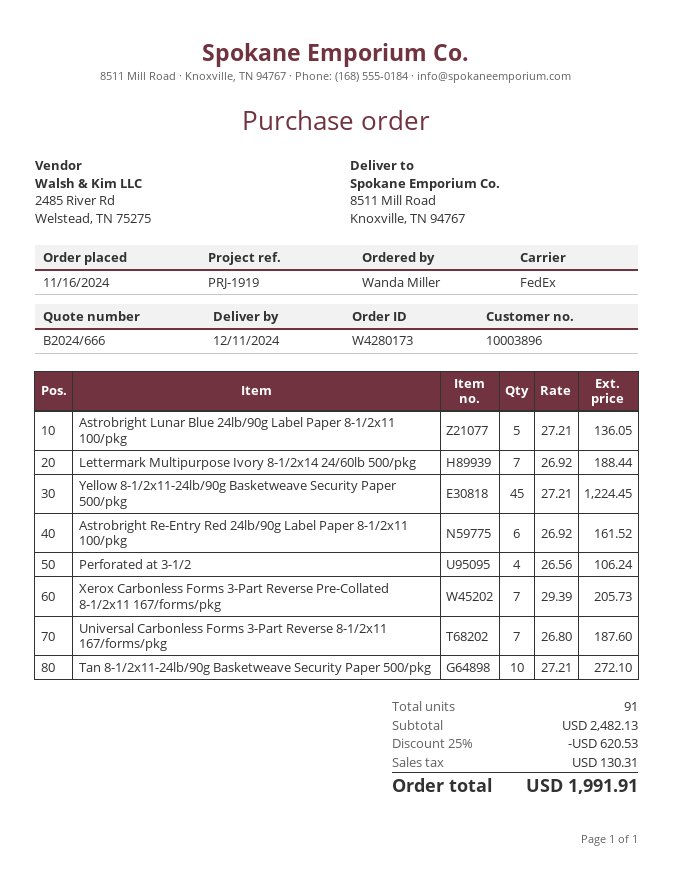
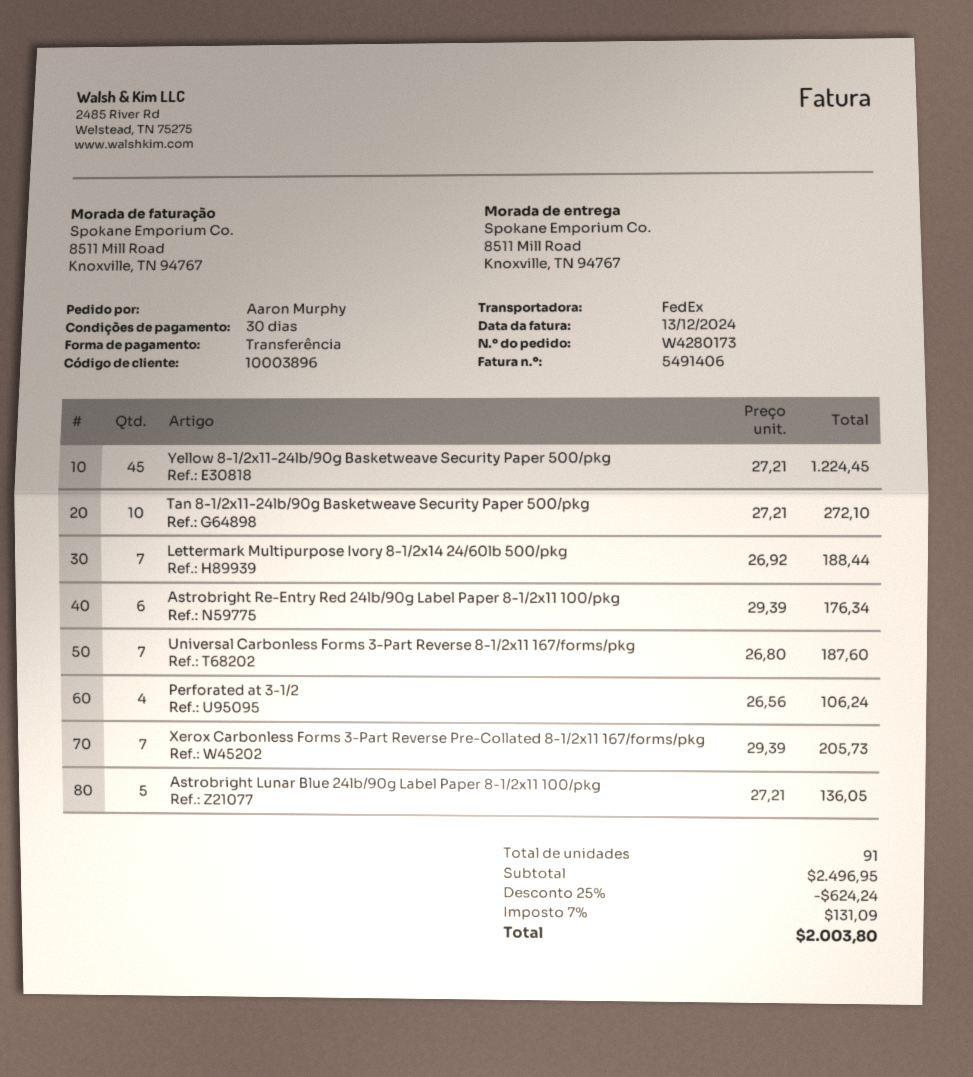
ordered by: Wanda Miller -> Aaron Murphy
Astrobright Re-Entry Red 24lb/90g Label Paper 8-1/2x11 100/pkg: 6 x 26.92 = 161.52 -> 6 x 29.39 = 176.34
subtotal: 2482.13 -> 2496.95
discount: 25% = 620.53 -> 25% = 624.24
tax: 130.31 -> 131.09
total: 1991.91 -> 2003.80

